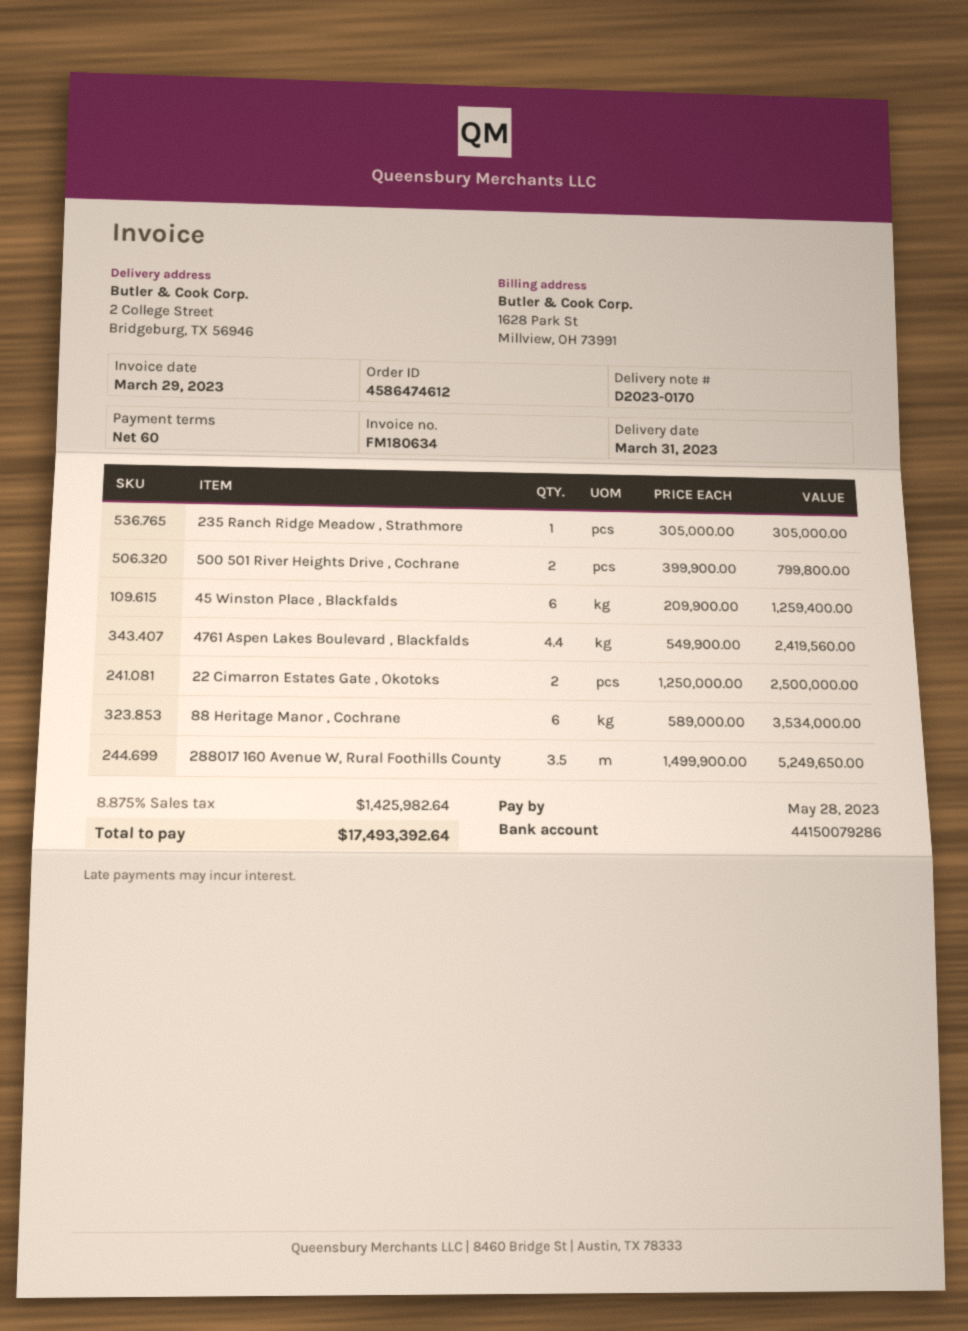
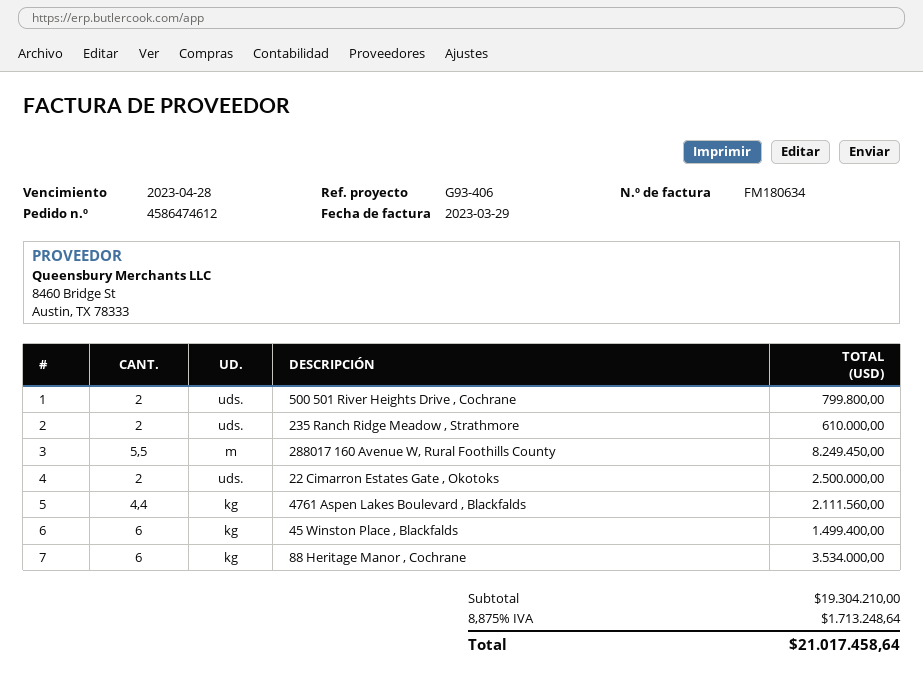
due date: 2023-05-28 -> 2023-04-28
235 Ranch Ridge Meadow , Strathmore: 1 for 305000.00 -> 2 for 610000.00
45 Winston Place , Blackfalds: 6 for 1259400.00 -> 6 for 1499400.00
4761 Aspen Lakes Boulevard , Blackfalds: 4.4 for 2419560.00 -> 4.4 for 2111560.00
288017 160 Avenue W, Rural Foothills County: 3.5 for 5249650.00 -> 5.5 for 8249450.00
tax: 8.875% = 1425982.64 -> 8.875% = 1713248.64
total: 17493392.64 -> 21017458.64

